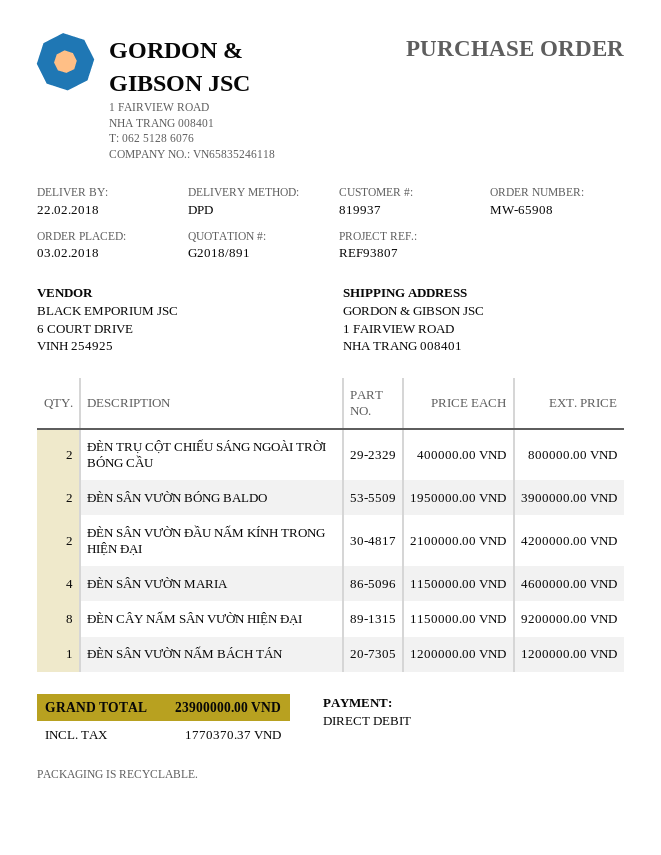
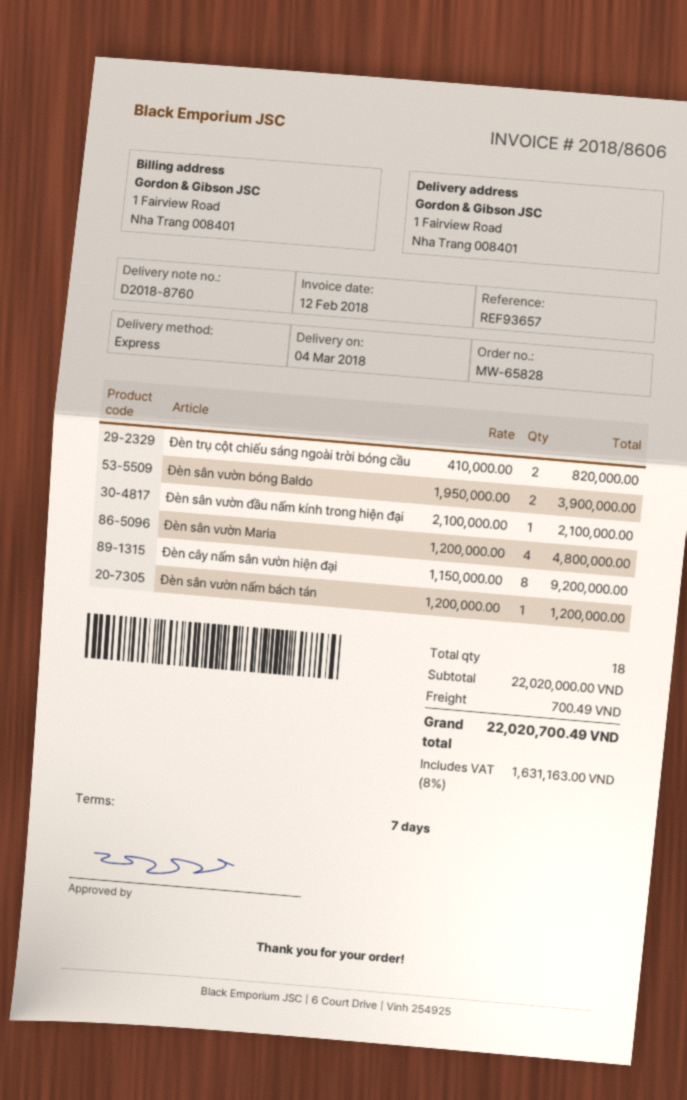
order number: MW-65908 -> MW-65828
delivery date: 2018-02-22 -> 2018-03-04
reference: REF93807 -> REF93657
shipping method: DPD -> express
ĐÈN TRỤ CỘT CHIẾU SÁNG NGOÀI TRỜI BÓNG CẦU: 2 x 400000.00 = 800000.00 -> 2 x 410000.00 = 820000.00
ĐÈN SÂN VƯỜN ĐẦU NẤM KÍNH TRONG HIỆN ĐẠI: 2 x 2100000.00 = 4200000.00 -> 1 x 2100000.00 = 2100000.00
ĐÈN SÂN VƯỜN MARIA: 4 x 1150000.00 = 4600000.00 -> 4 x 1200000.00 = 4800000.00
shipping: none -> 700.49
tax: 1770370.37 -> 1631163.00
total: 23900000.00 -> 22020700.49

